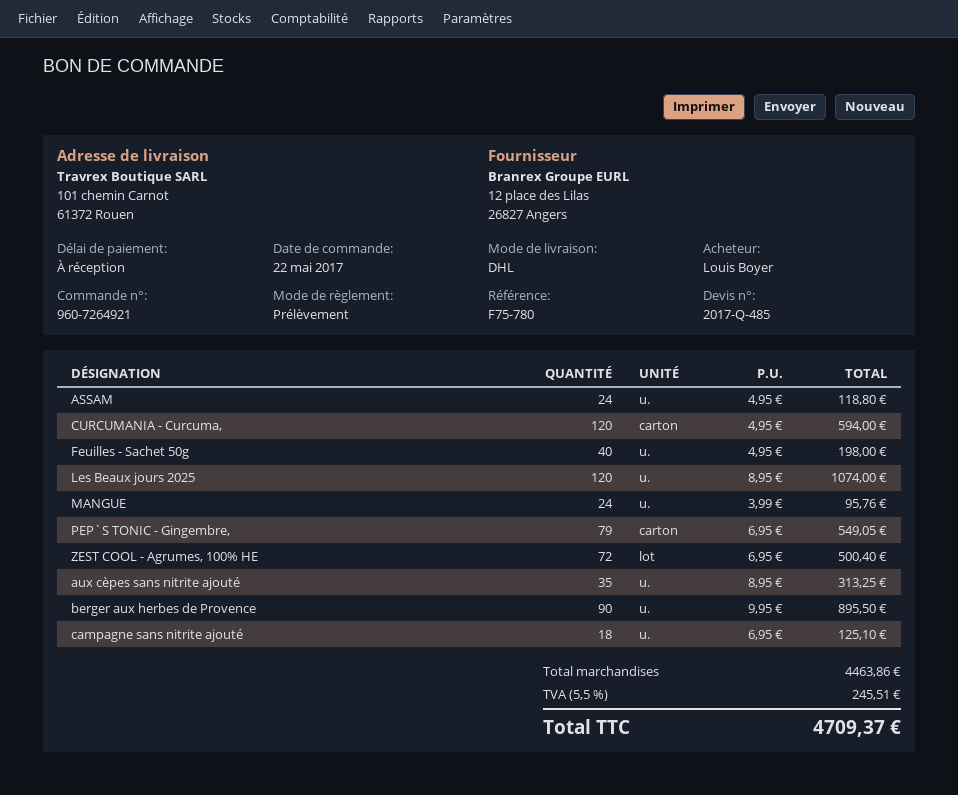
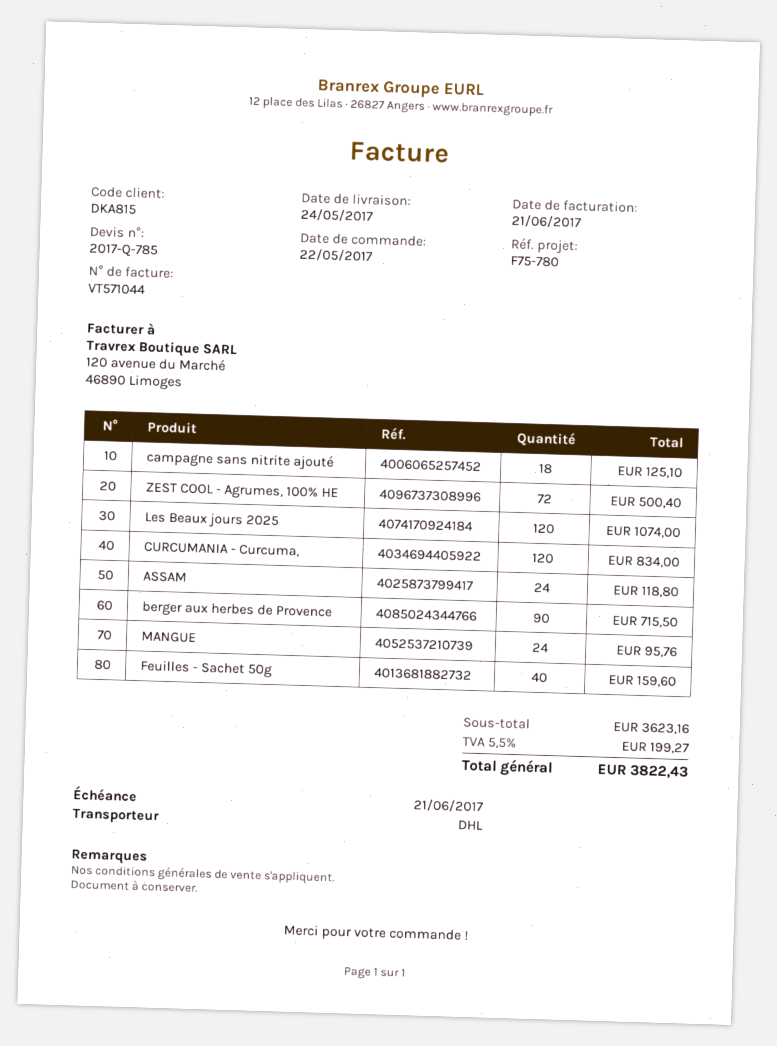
quote number: 2017-Q-485 -> 2017-Q-785
CURCUMANIA - Curcuma,: 120 for 594.00 -> 120 for 834.00
Feuilles - Sachet 50g: 40 for 198.00 -> 40 for 159.60
PEP`S TONIC - Gingembre,: 79 for 549.05 -> none
aux cèpes sans nitrite ajouté: 35 for 313.25 -> none
berger aux herbes de Provence: 90 for 895.50 -> 90 for 715.50
subtotal: 4463.86 -> 3623.16
tax: 5.5% = 245.51 -> 5.5% = 199.27
total: 4709.37 -> 3822.43

